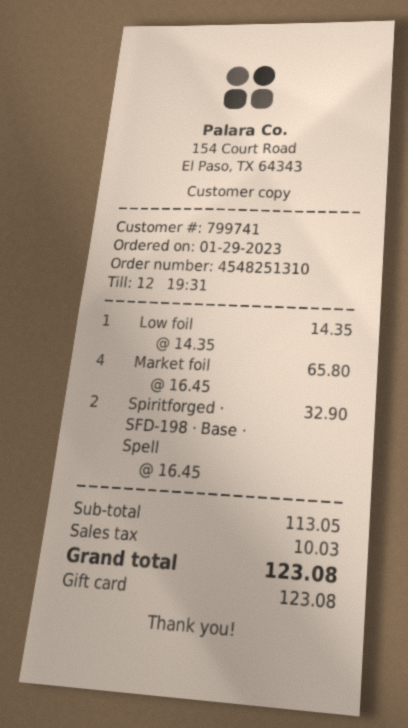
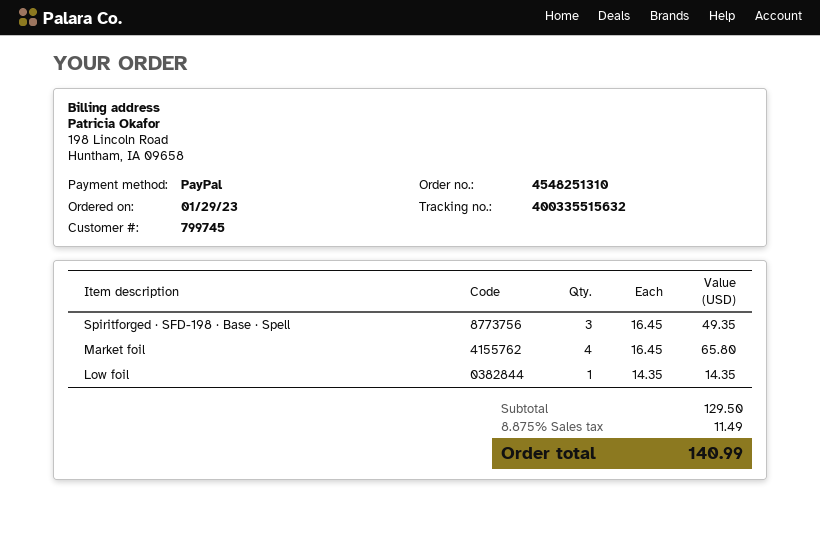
customer number: 799741 -> 799745
payment method: gift card -> PayPal
Spiritforged · SFD-198 · Base · Spell: 2 x 16.45 = 32.90 -> 3 x 16.45 = 49.35
subtotal: 113.05 -> 129.50
tax: 10.03 -> 11.49
total: 123.08 -> 140.99

